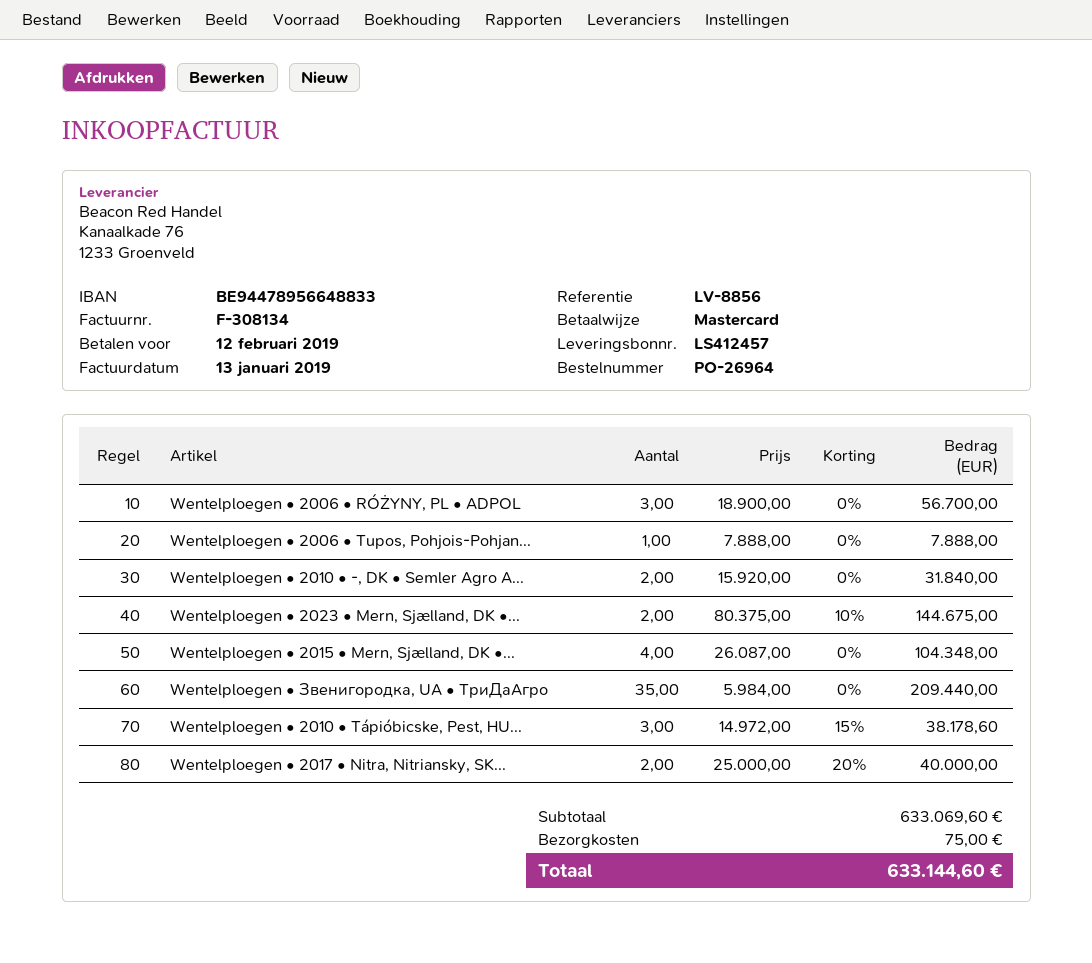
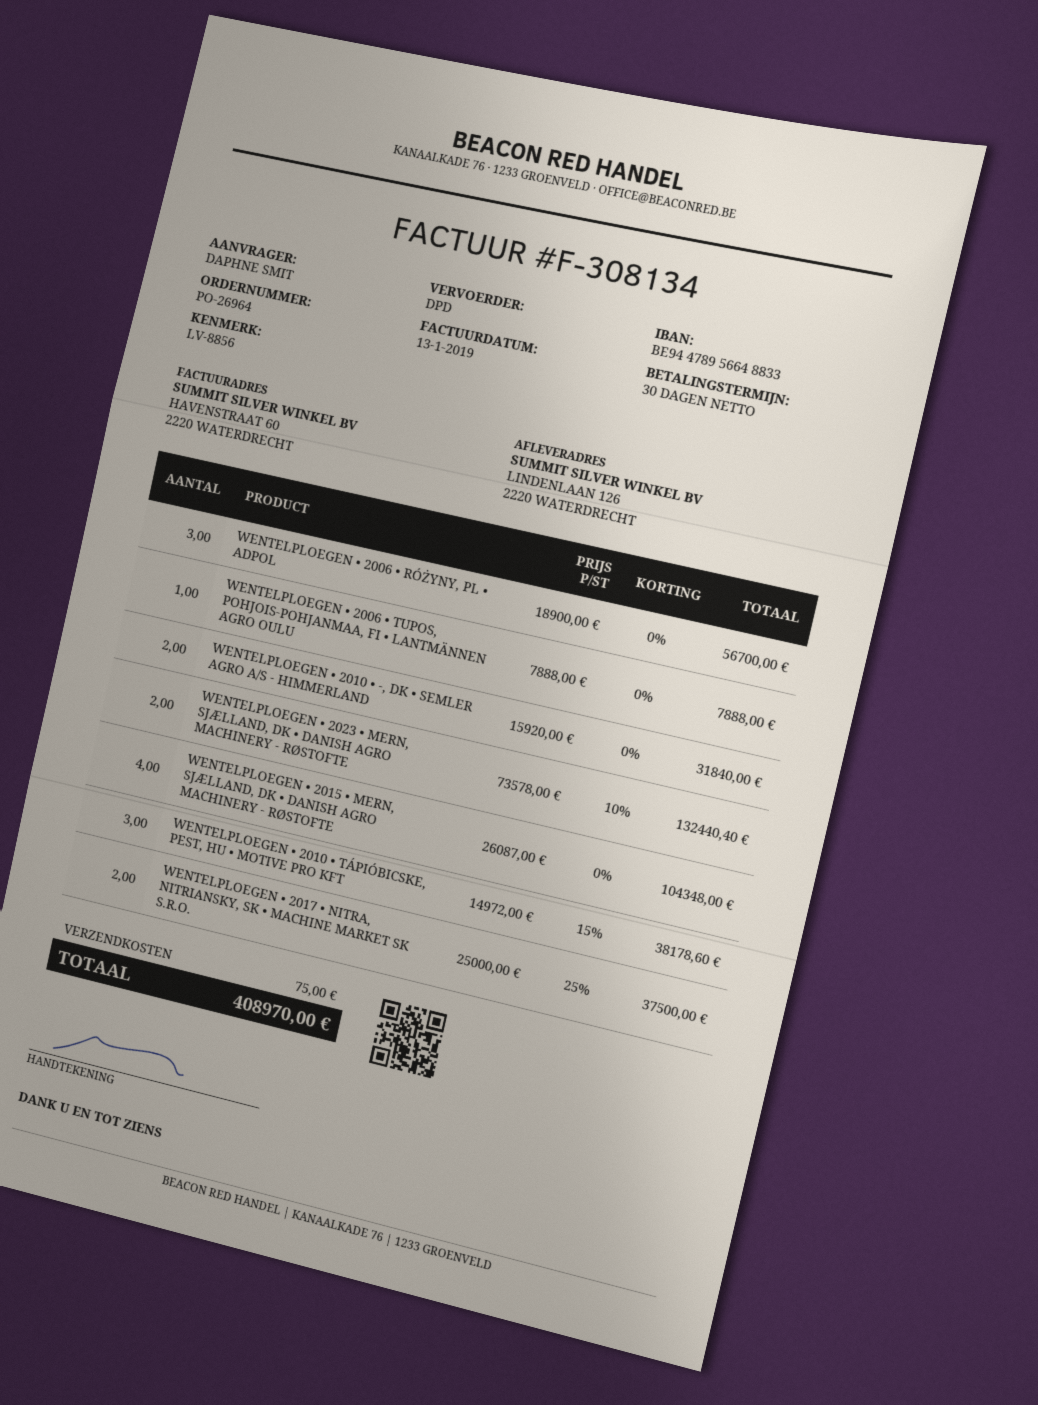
Wentelploegen • 2023 • Mern, Sjælland, DK •...: 2 x 80375.00 - 10% = 144675.00 -> 2 x 73578.00 - 10% = 132440.40
Wentelploegen • Звенигородка, UA • ТриДаАгро: 35 x 5984.00 = 209440.00 -> none
Wentelploegen • 2017 • Nitra, Nitriansky, SK...: 2 x 25000.00 - 20% = 40000.00 -> 2 x 25000.00 - 25% = 37500.00
total: 633144.60 -> 408970.00

